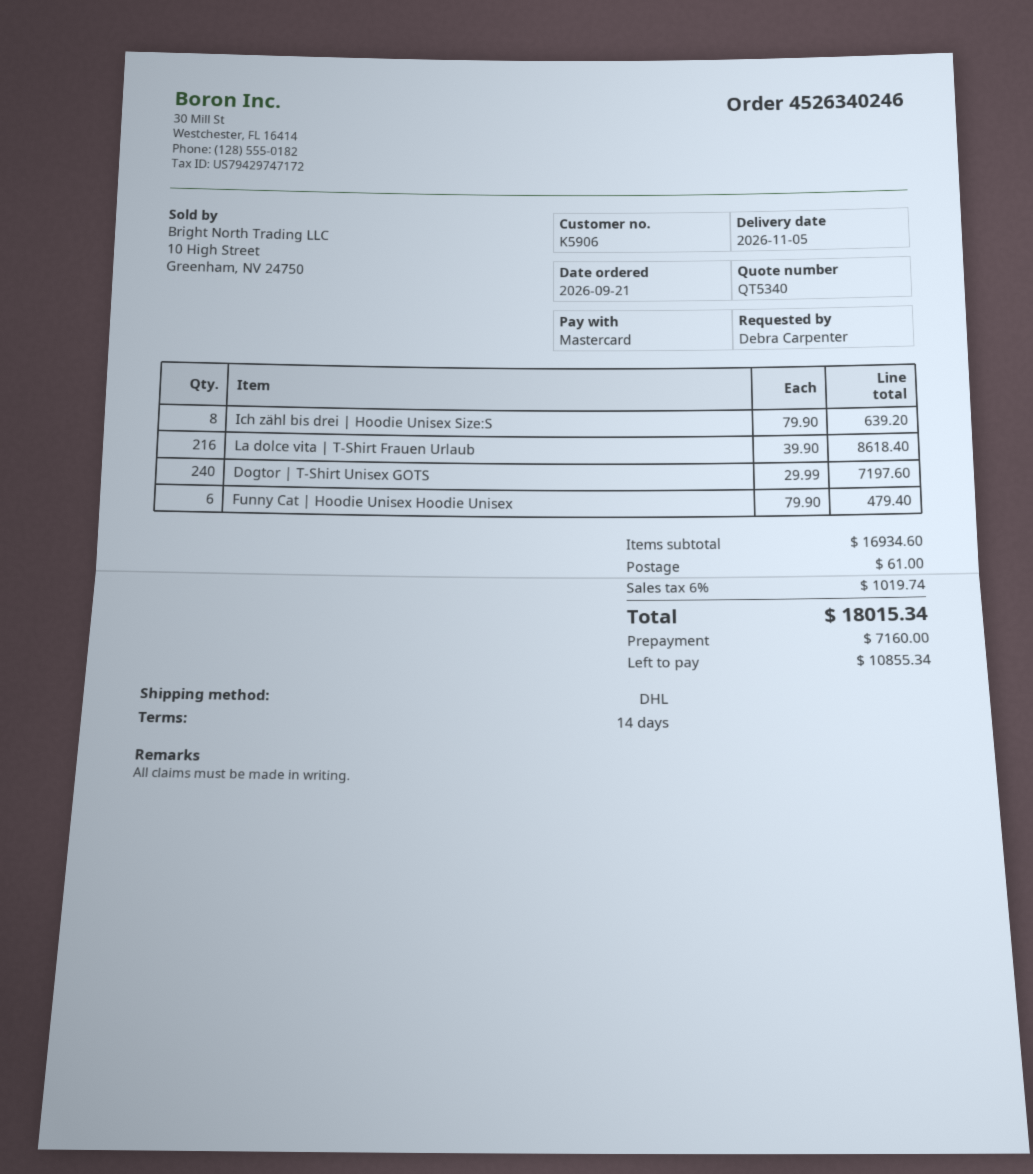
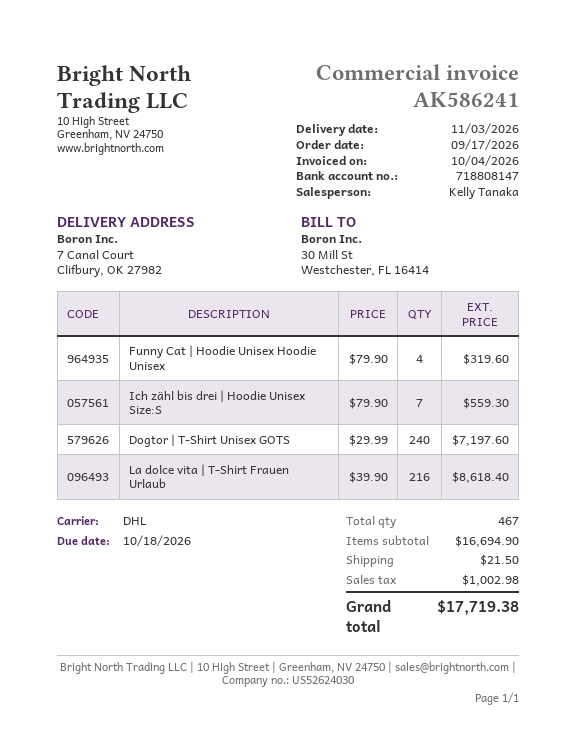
order date: 2026-09-21 -> 2026-09-17
delivery date: 2026-11-05 -> 2026-11-03
Ich zähl bis drei | Hoodie Unisex Size:S: 8 x 79.90 = 639.20 -> 7 x 79.90 = 559.30
Funny Cat | Hoodie Unisex Hoodie Unisex: 6 x 79.90 = 479.40 -> 4 x 79.90 = 319.60
subtotal: 16934.60 -> 16694.90
shipping: 61.00 -> 21.50
tax: 1019.74 -> 1002.98
total: 18015.34 -> 17719.38

